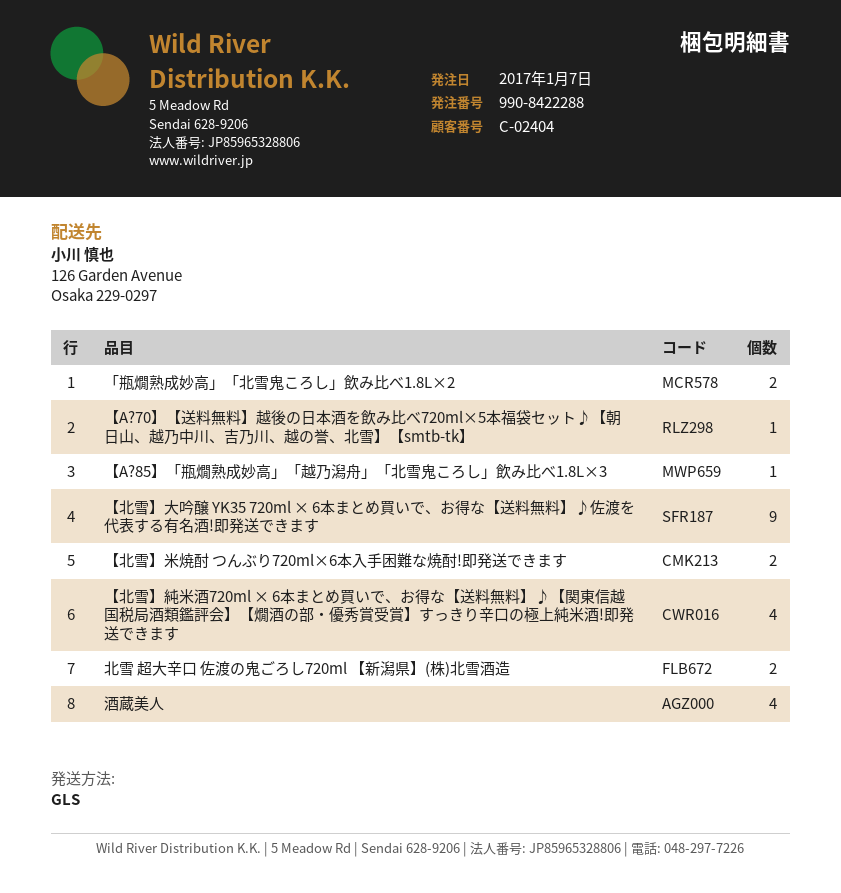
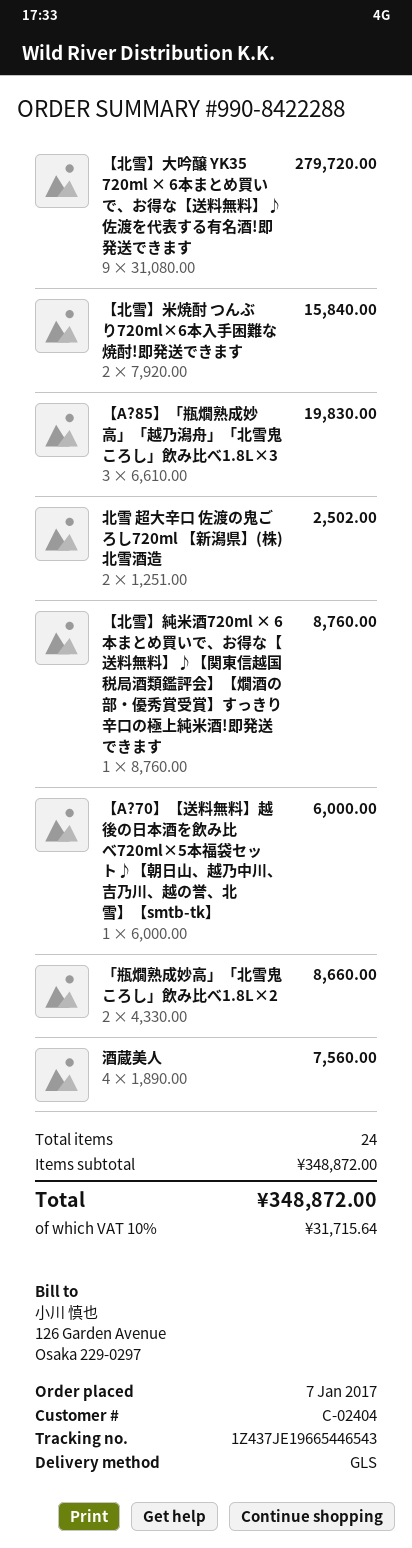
【A?85】「瓶燗熟成妙高」「越乃潟舟」「北雪鬼ころし」飲み比べ1.8L×3: 1 -> 3
【北雪】純米酒720ml × 6本まとめ買いで、お得な【送料無料】♪【関東信越国税局酒類鑑評会】【燗酒の部・優秀賞受賞】すっきり辛口の極上純米酒!即発送できます: 4 -> 1

